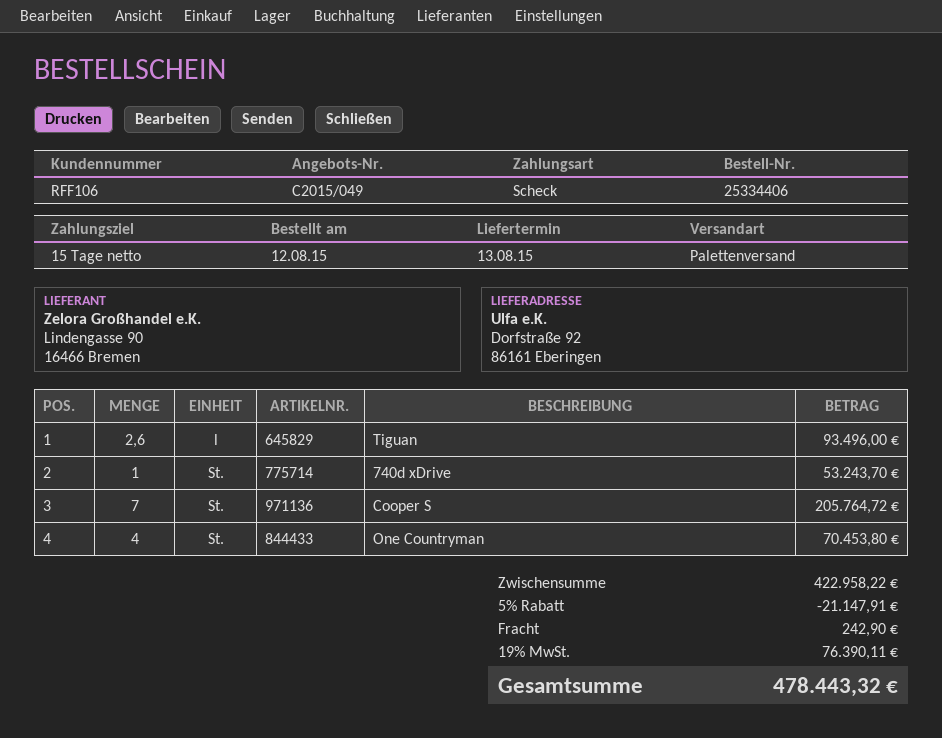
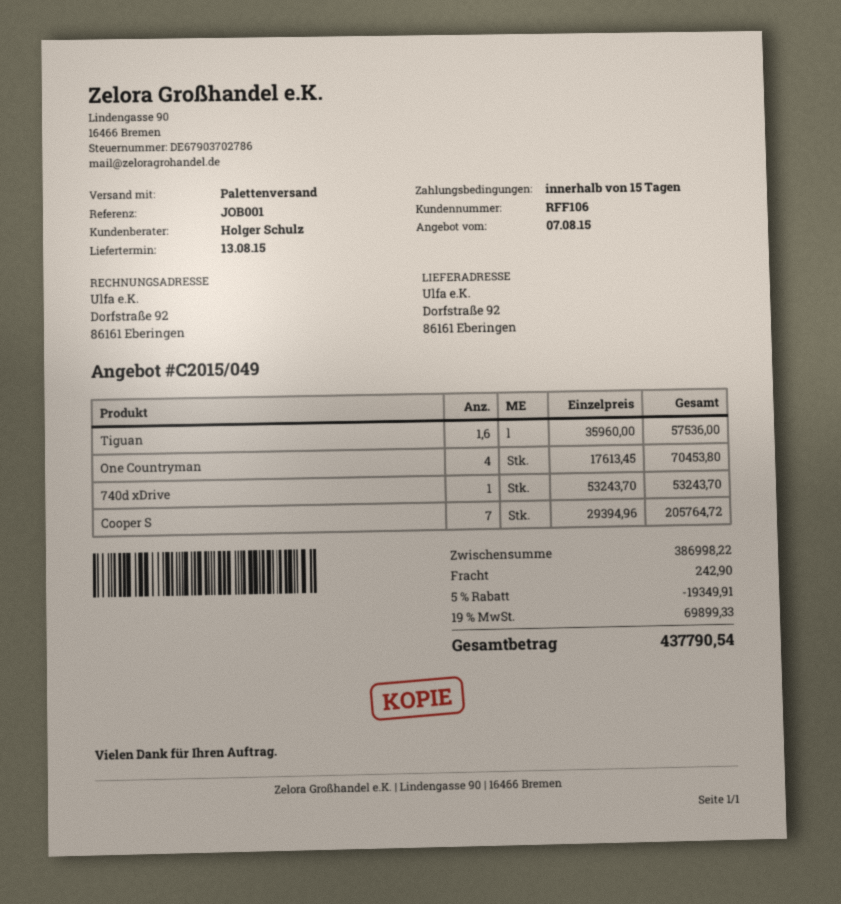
Tiguan: 2.6 for 93496.00 -> 1.6 for 57536.00
subtotal: 422958.22 -> 386998.22
discount: 5% = 21147.91 -> 5% = 19349.91
tax: 19% = 76390.11 -> 19% = 69899.33
total: 478443.32 -> 437790.54

